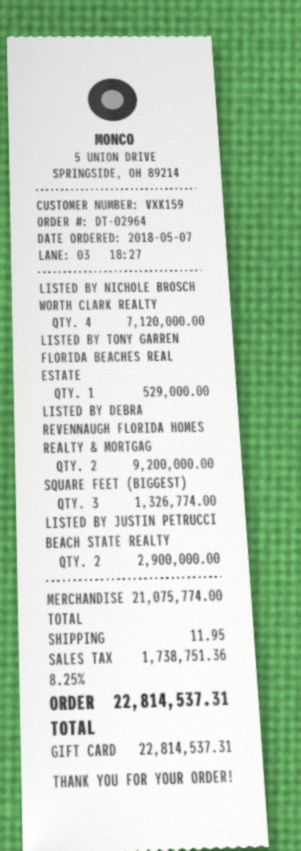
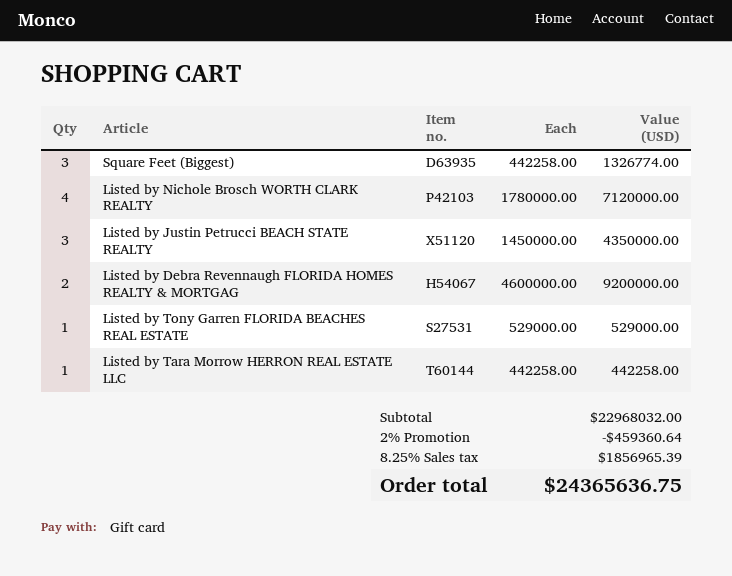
LISTED BY JUSTIN PETRUCCI BEACH STATE REALTY: 2 for 2900000.00 -> 3 for 4350000.00
Listed by Tara Morrow HERRON REAL ESTATE LLC: none -> 1 for 442258.00
subtotal: 21075774.00 -> 22968032.00
discount: none -> 2% = 459360.64
shipping: 11.95 -> none
tax: 8.25% = 1738751.36 -> 8.25% = 1856965.39
total: 22814537.31 -> 24365636.75

